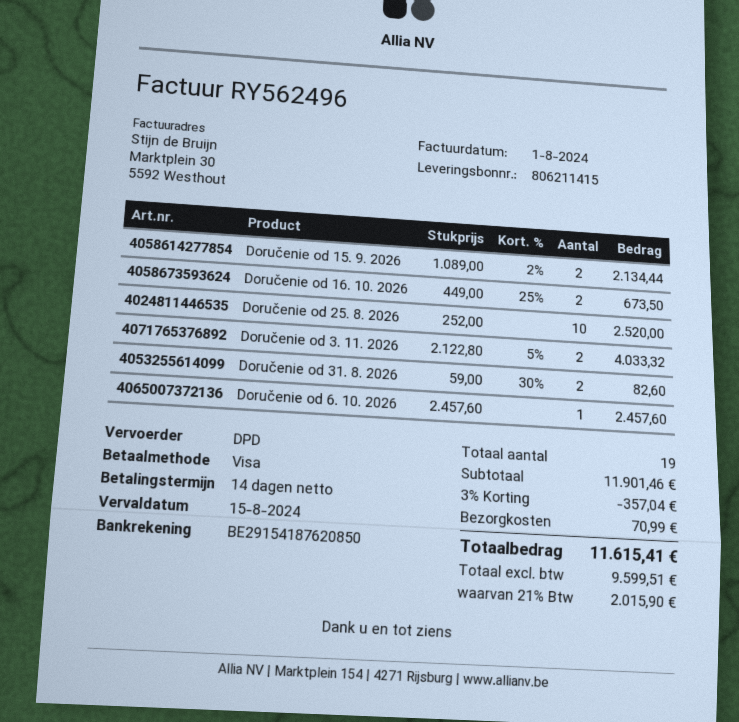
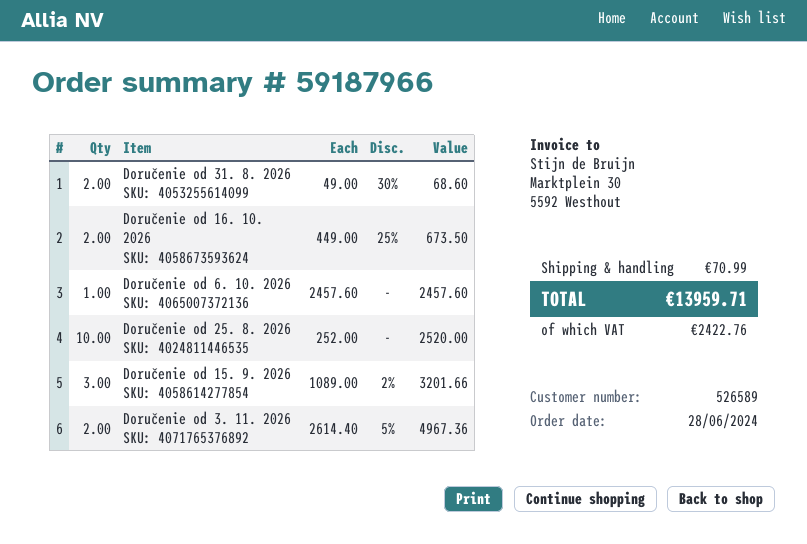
Doručenie od 15. 9. 2026: 2 x 1089.00 - 2% = 2134.44 -> 3 x 1089.00 - 2% = 3201.66
Doručenie od 3. 11. 2026: 2 x 2122.80 - 5% = 4033.32 -> 2 x 2614.40 - 5% = 4967.36
Doručenie od 31. 8. 2026: 2 x 59.00 - 30% = 82.60 -> 2 x 49.00 - 30% = 68.60
discount: 3% = 357.04 -> none
tax: 2015.90 -> 2422.76
total: 11615.41 -> 13959.71

